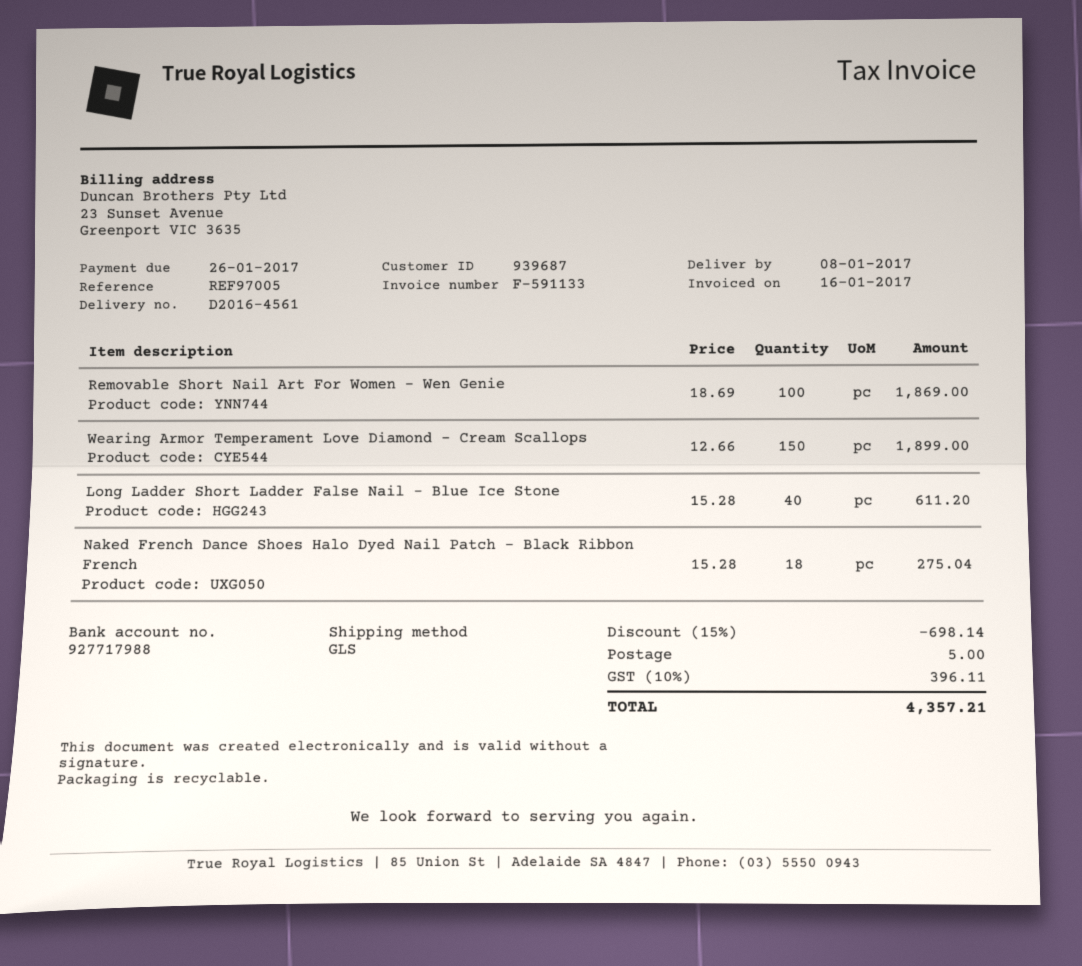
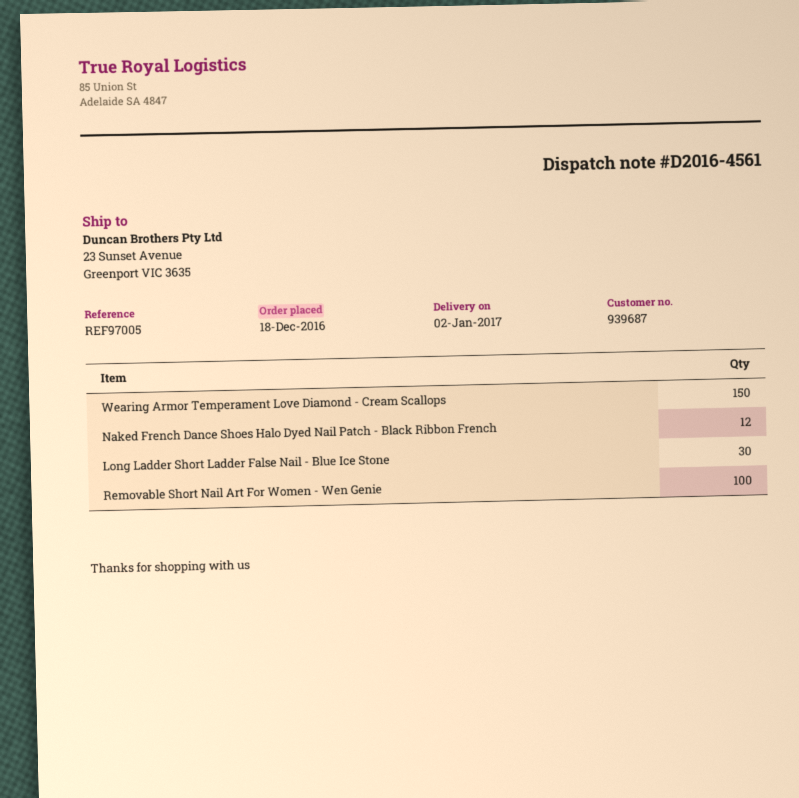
delivery date: 2017-01-08 -> 2017-01-02
Long Ladder Short Ladder False Nail - Blue Ice Stone: 40 -> 30
Naked French Dance Shoes Halo Dyed Nail Patch - Black Ribbon French: 18 -> 12

